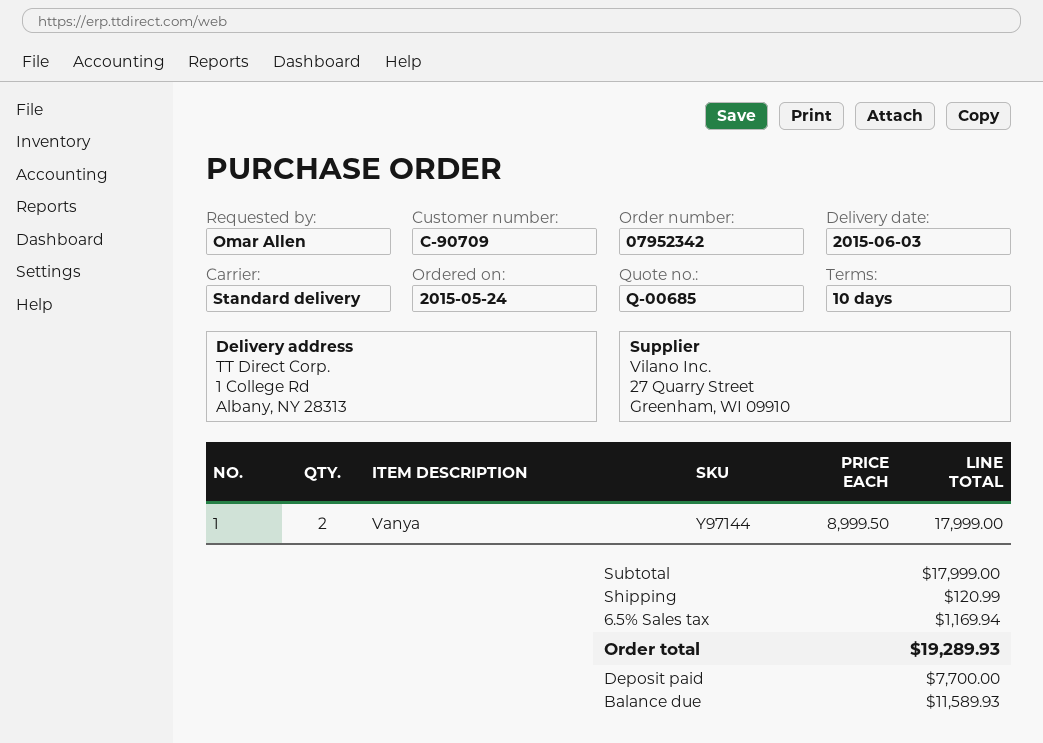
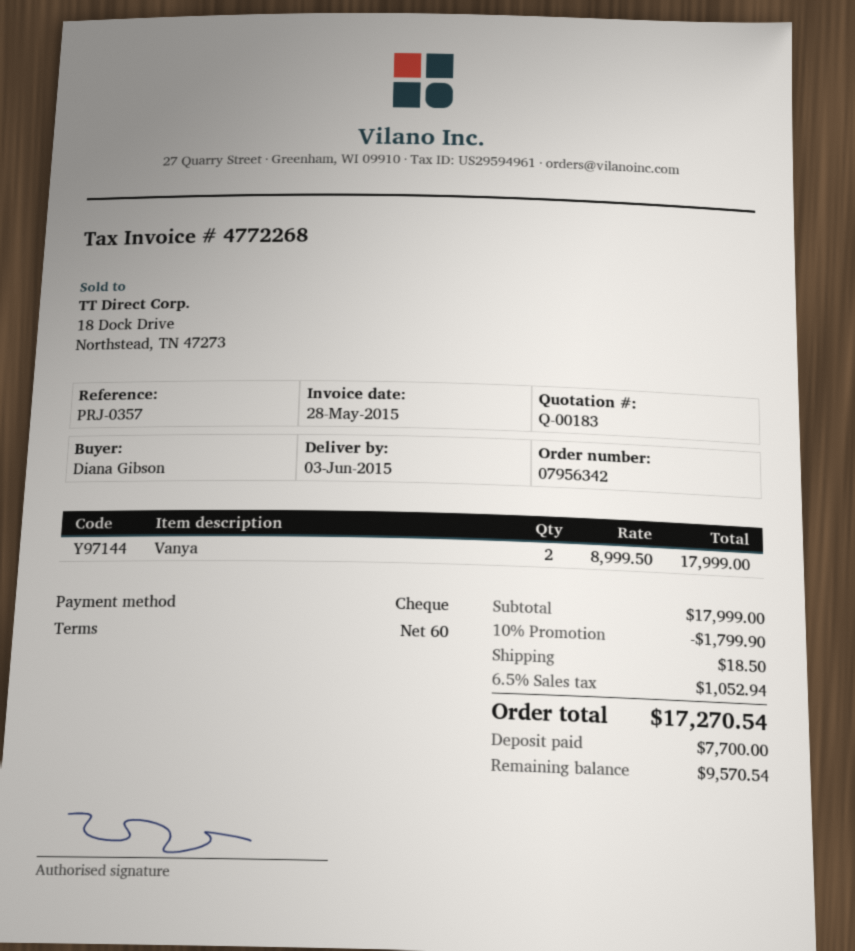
quote number: Q-00685 -> Q-00183
order number: 07952342 -> 07956342
payment terms: 10 days -> 60 days
ordered by: Omar Allen -> Diana Gibson
discount: none -> 10% = 1799.90
shipping: 120.99 -> 18.50
tax: 6.5% = 1169.94 -> 6.5% = 1052.94
total: 19289.93 -> 17270.54
balance: 11589.93 -> 9570.54

